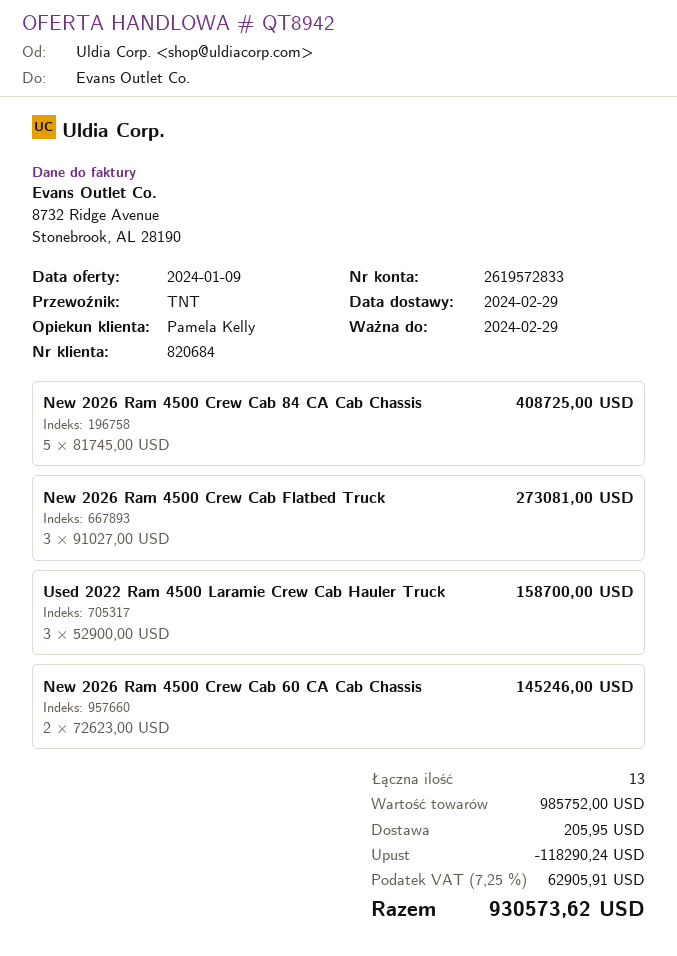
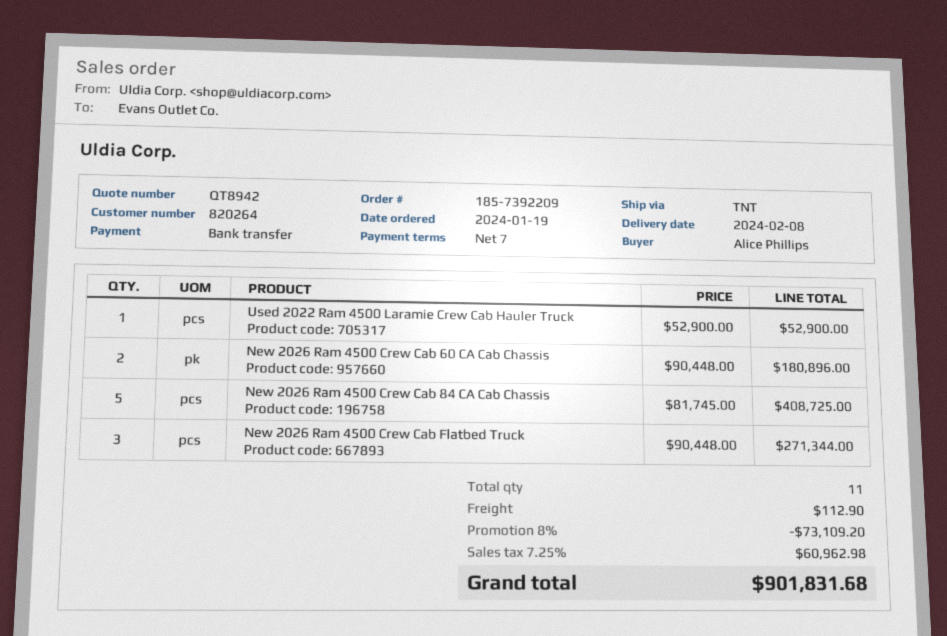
delivery date: 2024-02-29 -> 2024-02-08
customer number: 820684 -> 820264
New 2026 Ram 4500 Crew Cab Flatbed Truck: 3 x 91027.00 = 273081.00 -> 3 x 90448.00 = 271344.00
Used 2022 Ram 4500 Laramie Crew Cab Hauler Truck: 3 x 52900.00 = 158700.00 -> 1 x 52900.00 = 52900.00
New 2026 Ram 4500 Crew Cab 60 CA Cab Chassis: 2 x 72623.00 = 145246.00 -> 2 x 90448.00 = 180896.00
total quantity: 13 -> 11
discount: 118290.24 -> 73109.20
shipping: 205.95 -> 112.90
tax: 7.25% = 62905.91 -> 7.25% = 60962.98
total: 930573.62 -> 901831.68

